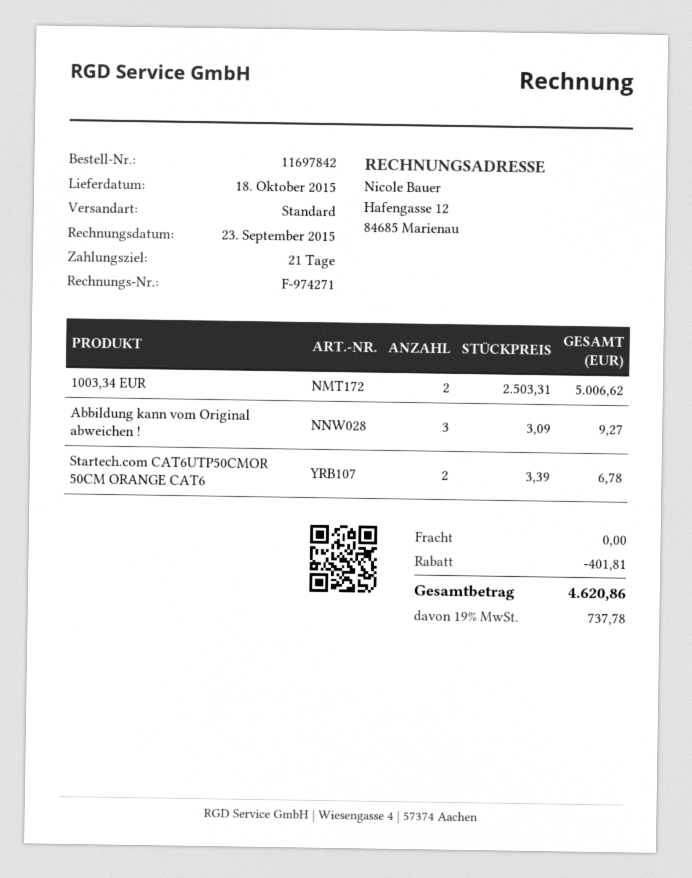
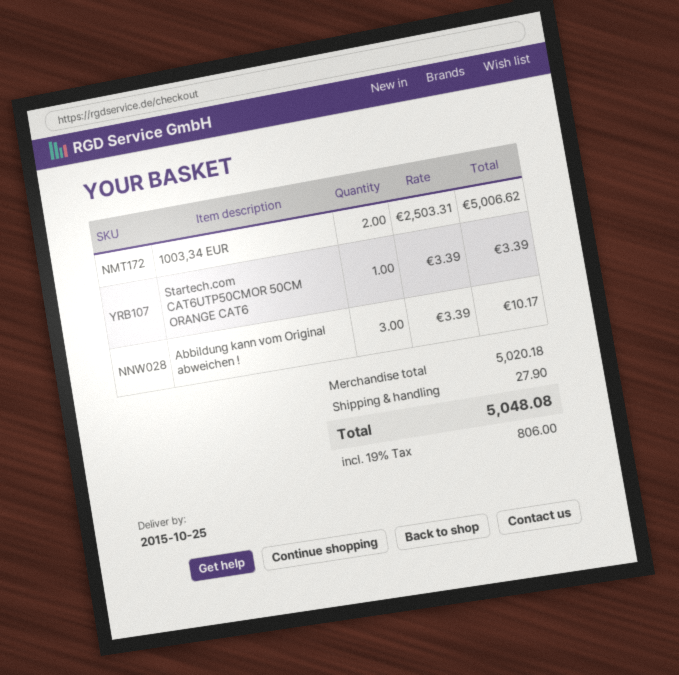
delivery date: 2015-10-18 -> 2015-10-25
Abbildung kann vom Original abweichen !: 3 x 3.09 = 9.27 -> 3 x 3.39 = 10.17
Startech.com CAT6UTP50CMOR 50CM ORANGE CAT6: 2 x 3.39 = 6.78 -> 1 x 3.39 = 3.39
discount: 401.81 -> none
shipping: 0.00 -> 27.90
tax: 19% = 737.78 -> 19% = 806.00
total: 4620.86 -> 5048.08

